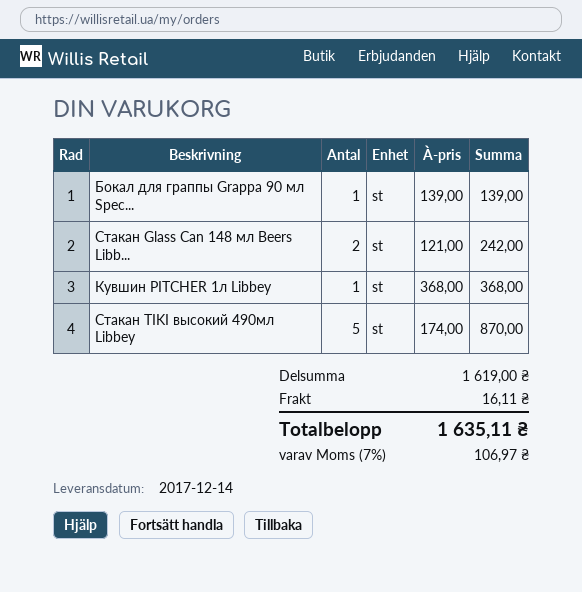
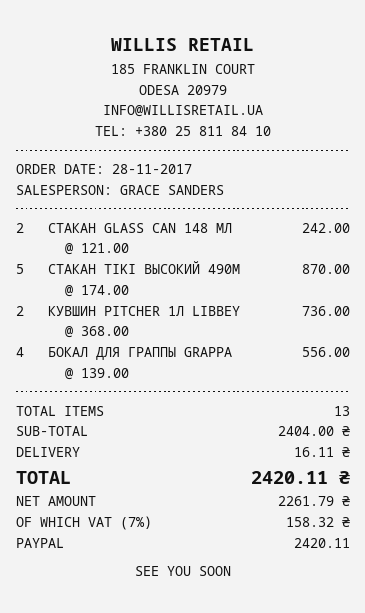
Бокал для граппы Grappa 90 мл Spec...: 1 x 139.00 = 139.00 -> 4 x 139.00 = 556.00
Кувшин PITCHER 1л Libbey: 1 x 368.00 = 368.00 -> 2 x 368.00 = 736.00
subtotal: 1619.00 -> 2404.00
tax: 7% = 106.97 -> 7% = 158.32
total: 1635.11 -> 2420.11

